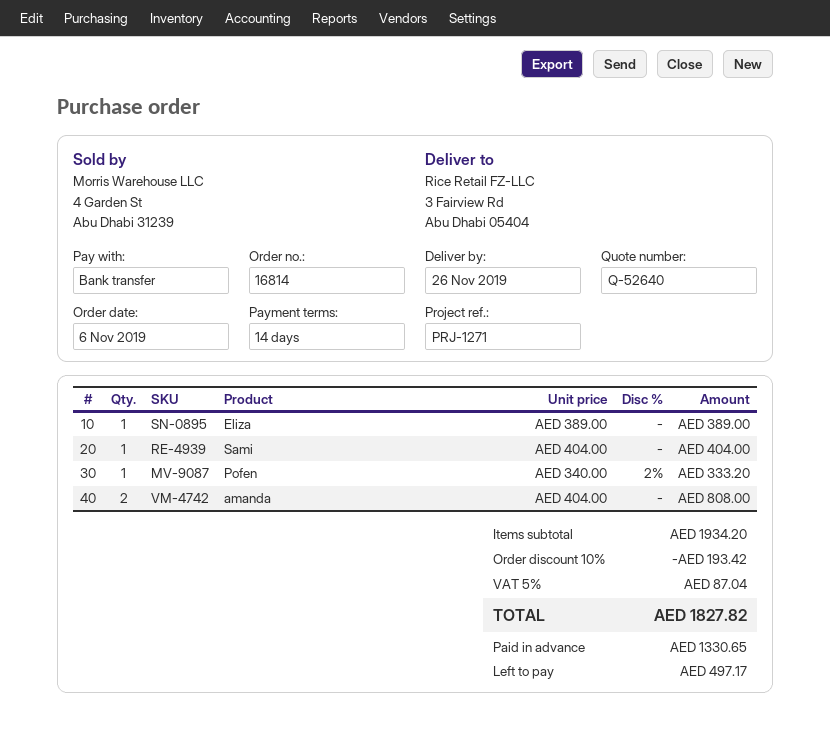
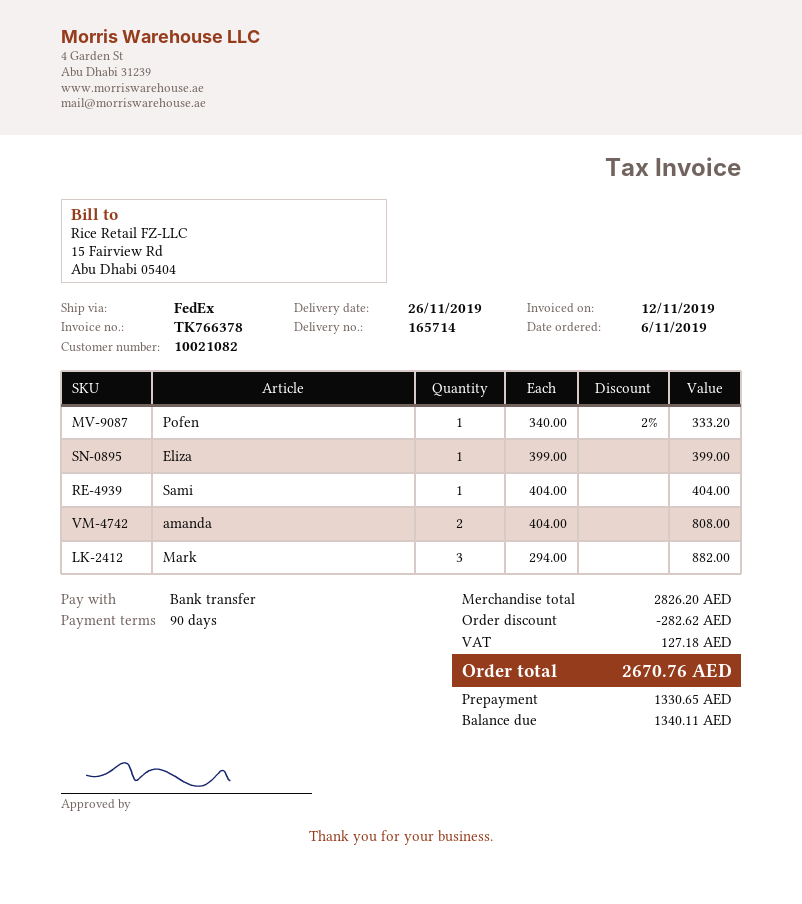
payment terms: 14 days -> 90 days
Eliza: 1 x 389.00 = 389.00 -> 1 x 399.00 = 399.00
Mark: none -> 3 x 294.00 = 882.00
subtotal: 1934.20 -> 2826.20
discount: 193.42 -> 282.62
tax: 87.04 -> 127.18
total: 1827.82 -> 2670.76
balance: 497.17 -> 1340.11

